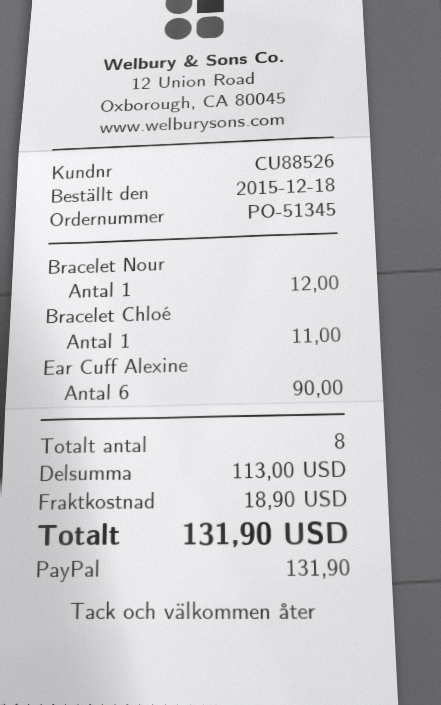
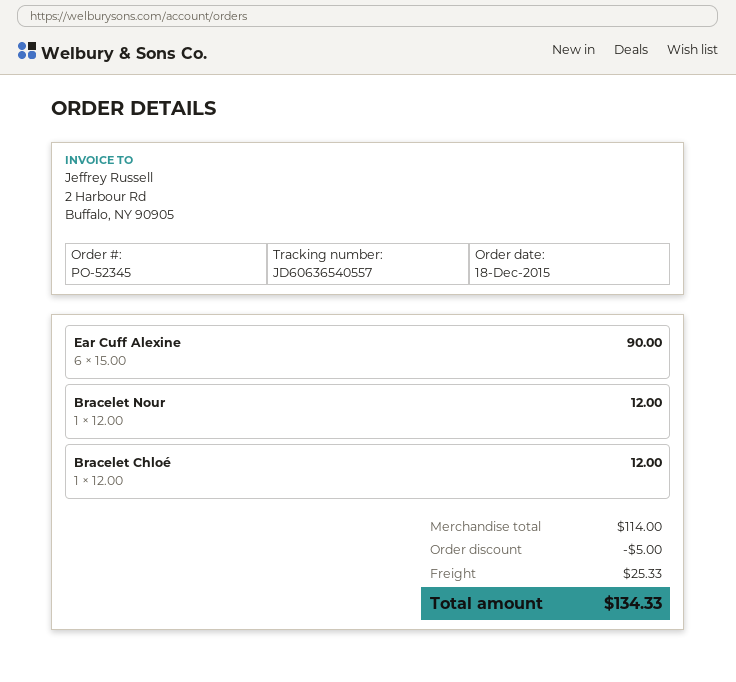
order number: PO-51345 -> PO-52345
Bracelet Chloé: 1 for 11.00 -> 1 for 12.00
subtotal: 113.00 -> 114.00
discount: none -> 5.00
shipping: 18.90 -> 25.33
total: 131.90 -> 134.33

